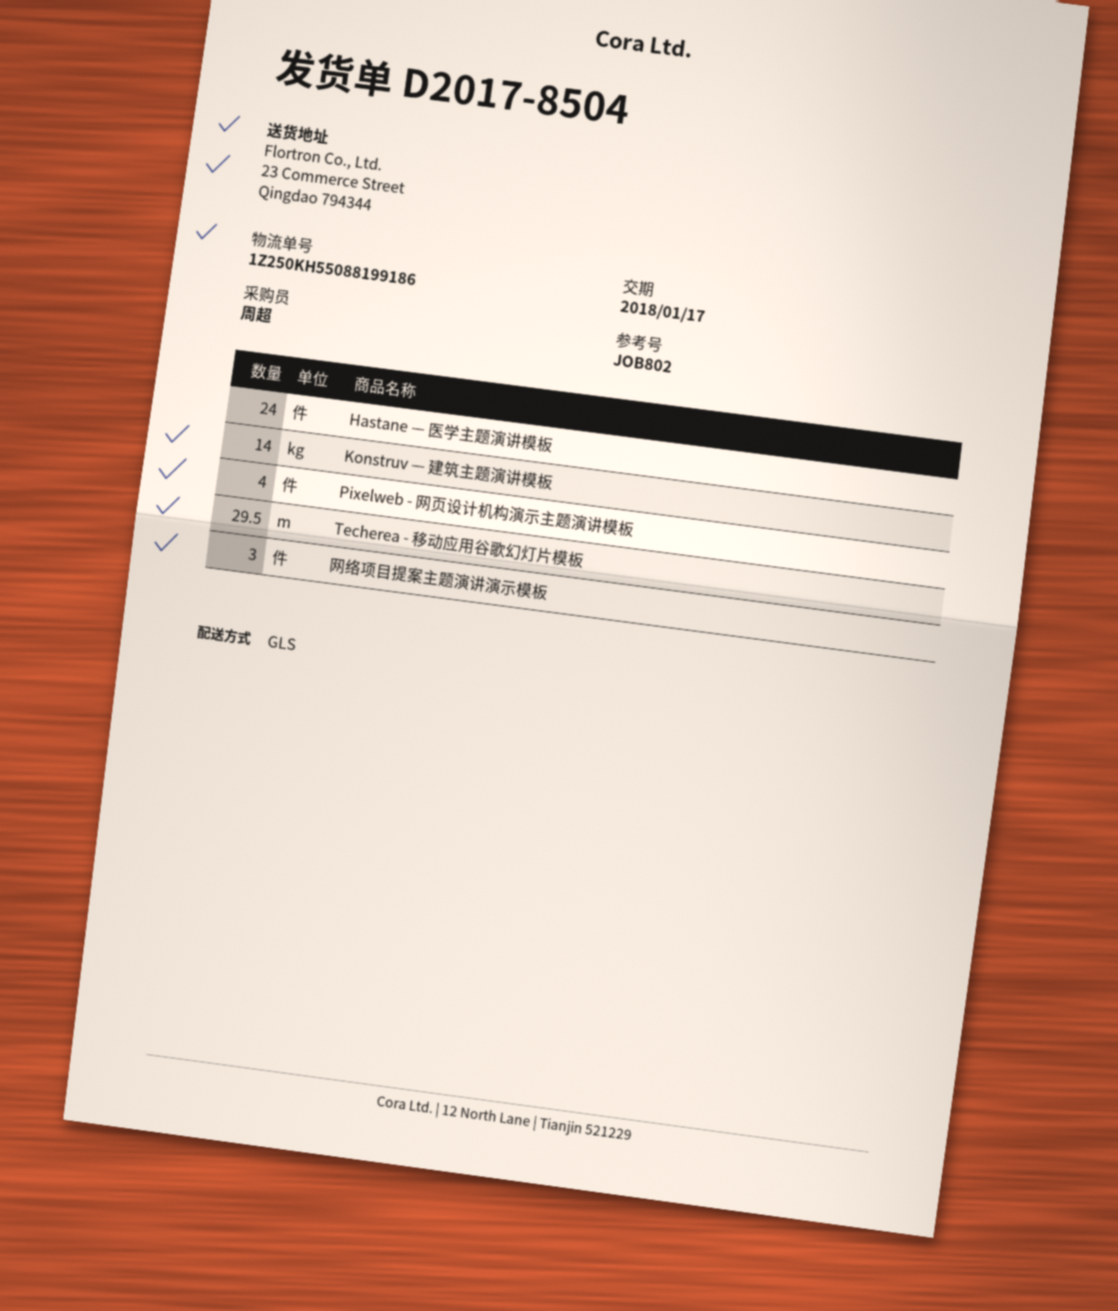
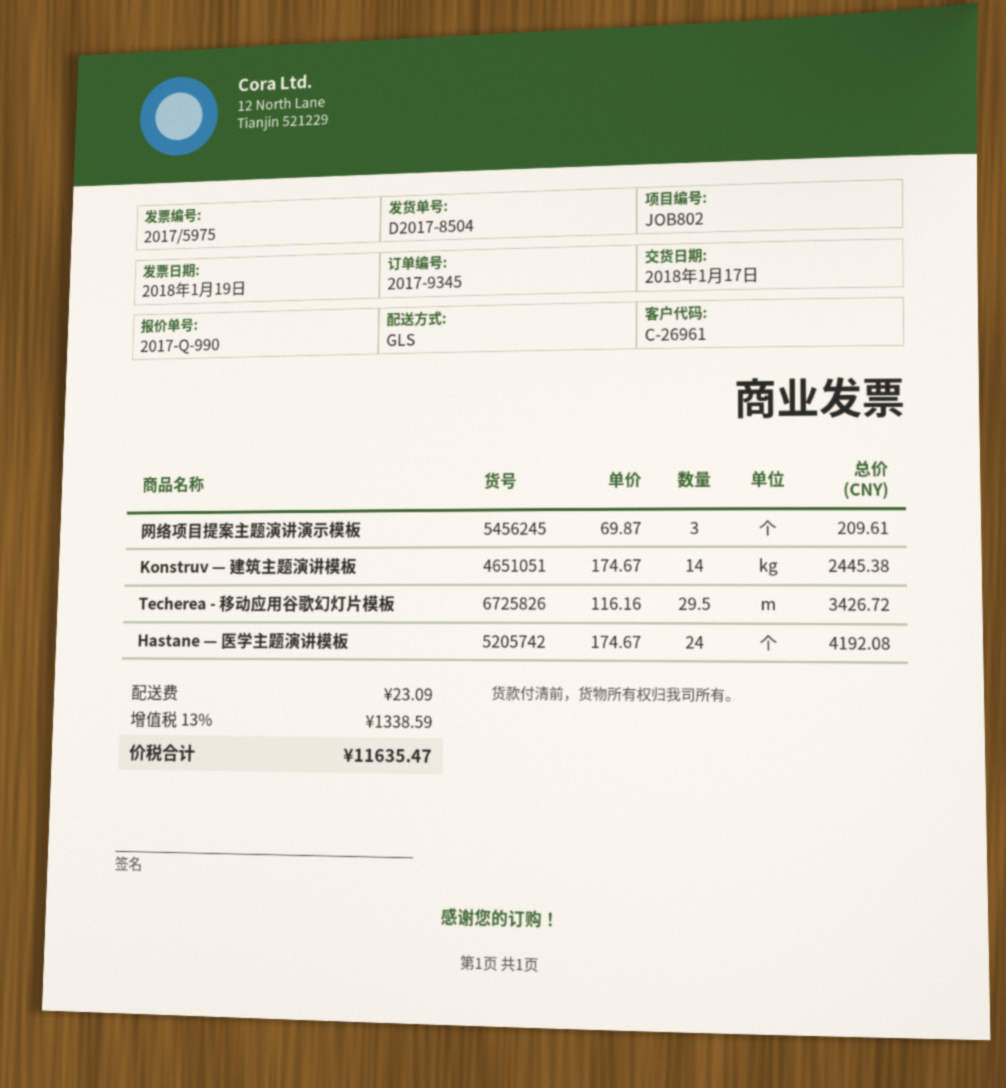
Pixelweb - 网页设计机构演示主题演讲模板: 4 -> none

